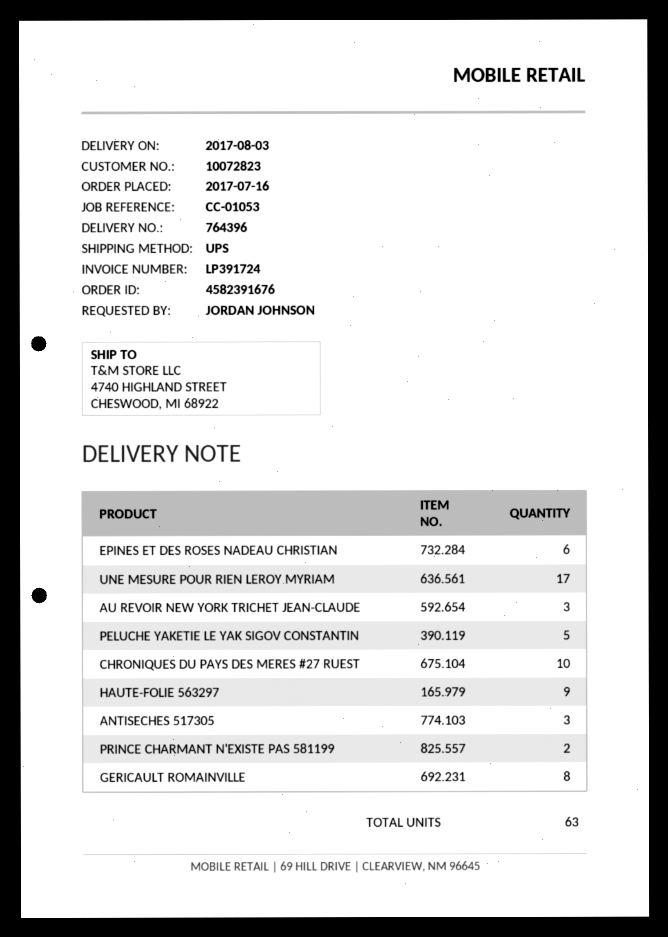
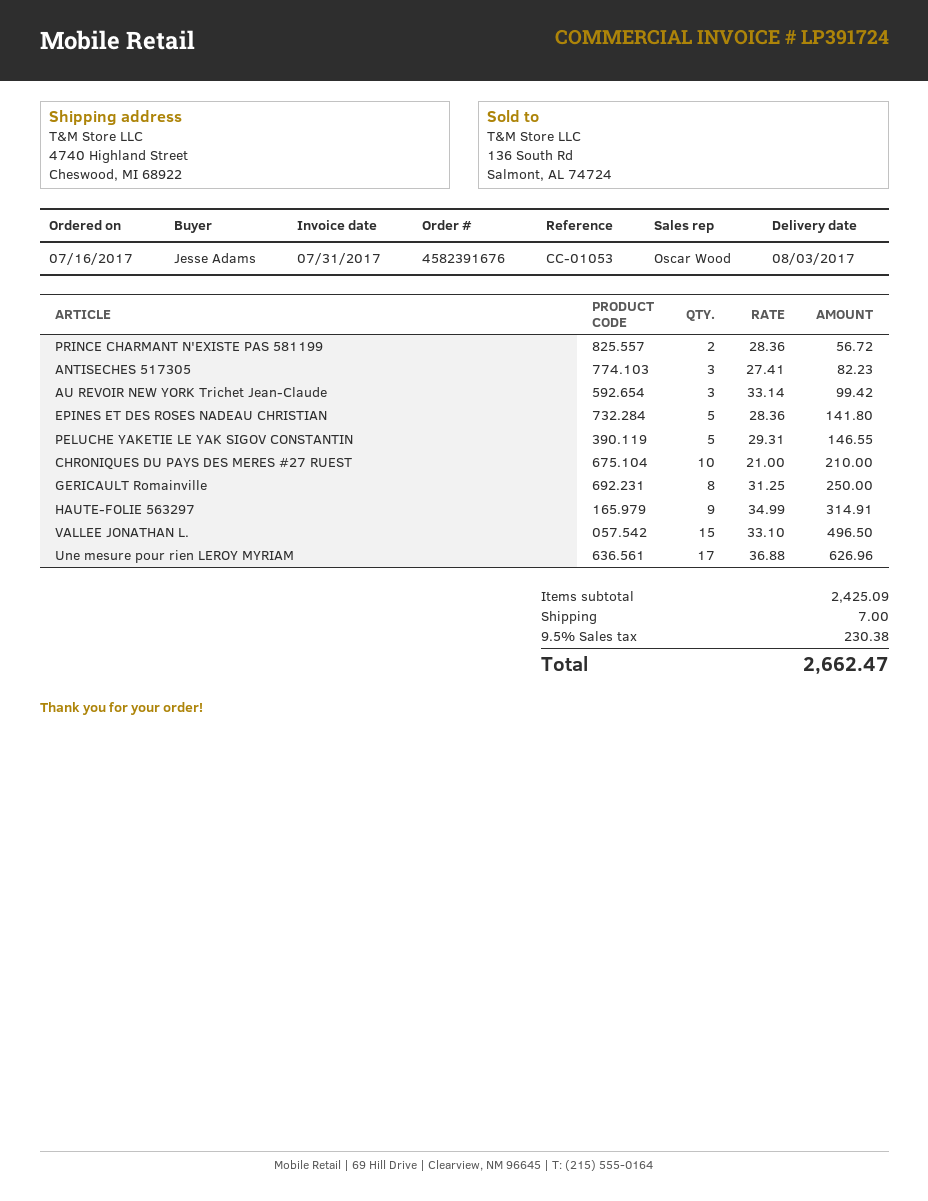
ordered by: JORDAN JOHNSON -> Jesse Adams
EPINES ET DES ROSES NADEAU CHRISTIAN: 6 -> 5
VALLEE JONATHAN L.: none -> 15

